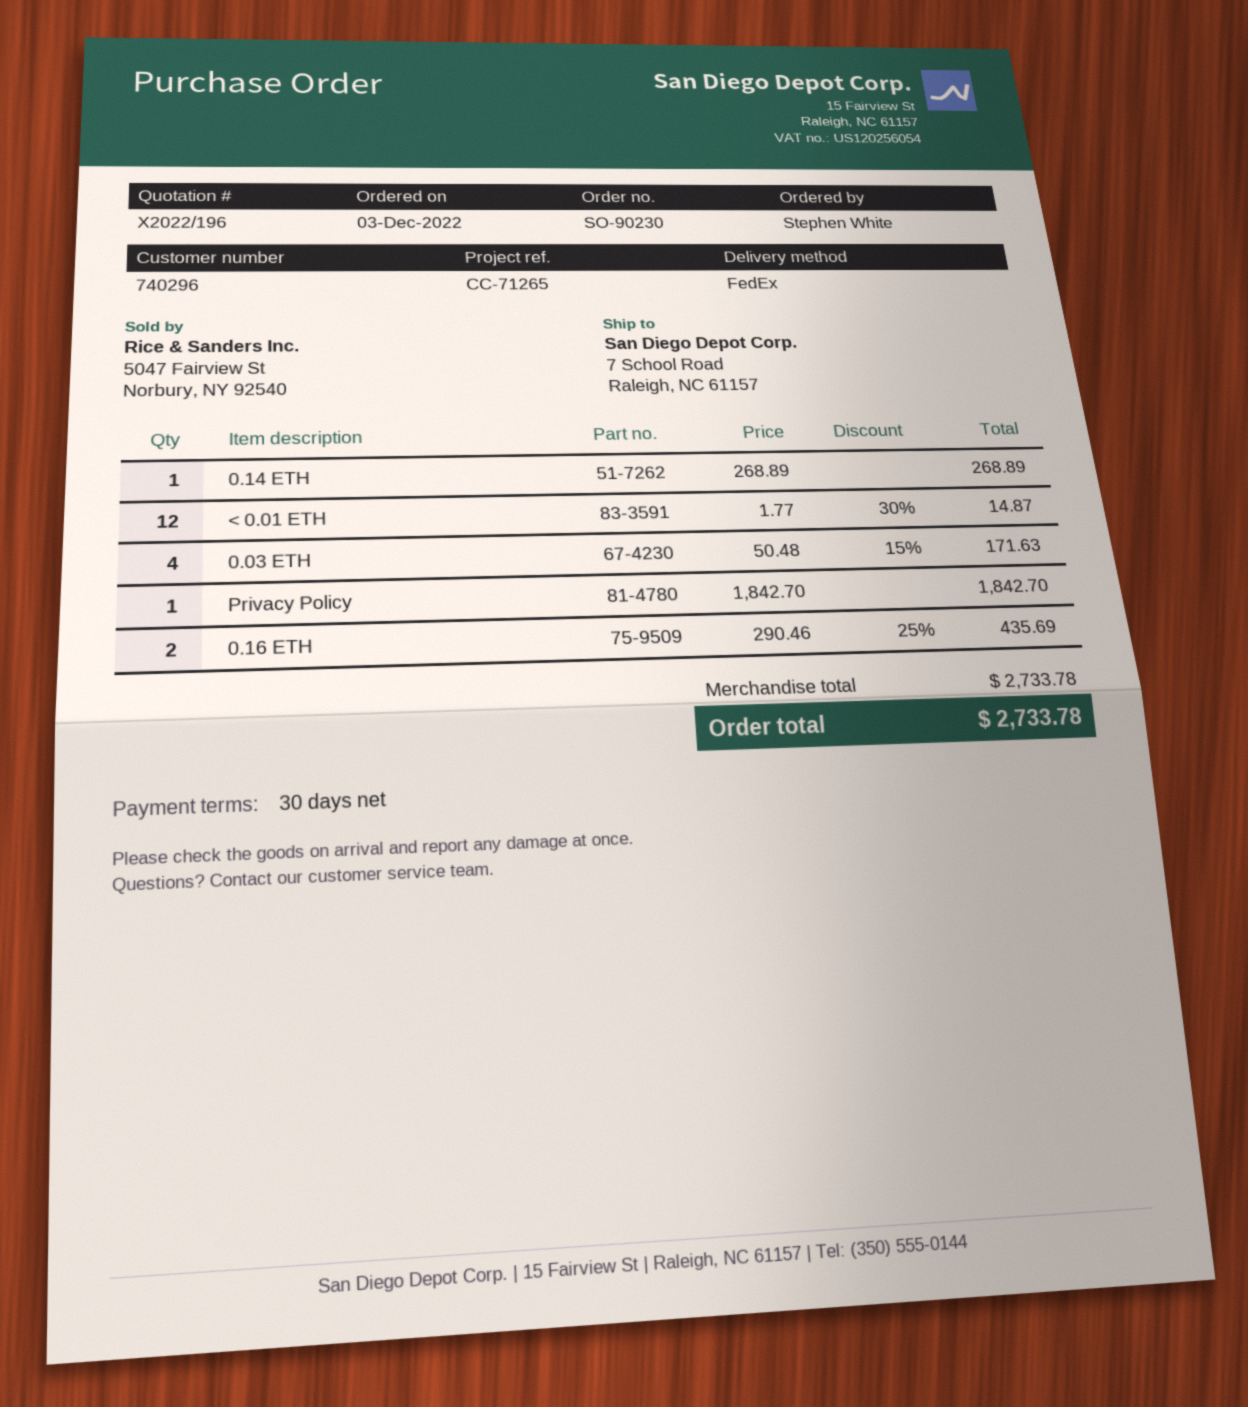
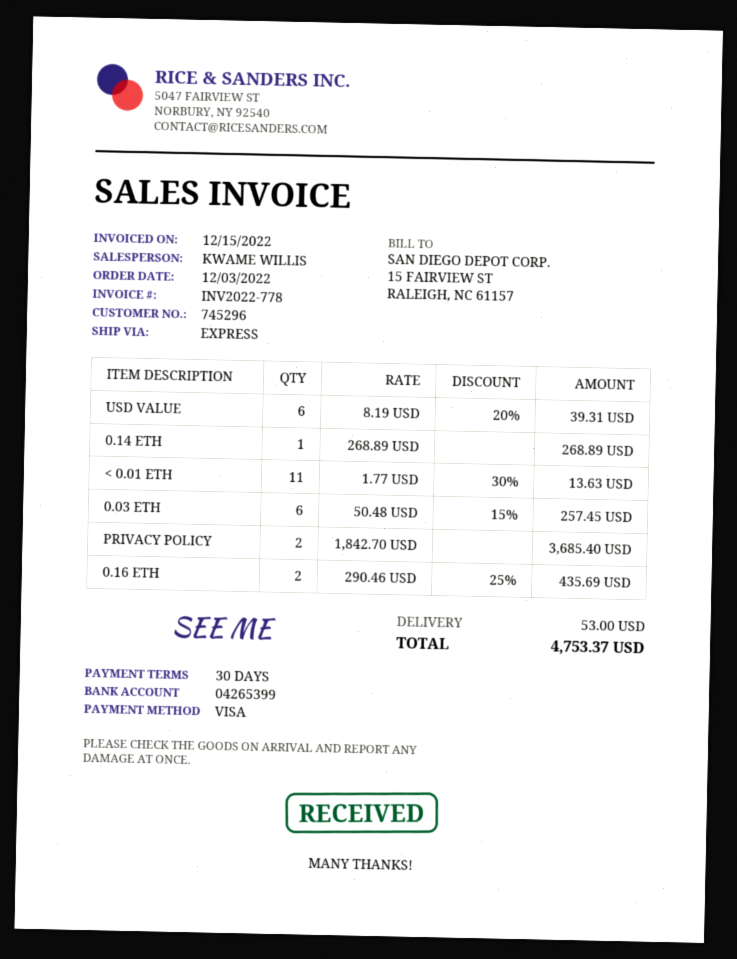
customer number: 740296 -> 745296
shipping method: FedEx -> express
< 0.01 ETH: 12 x 1.77 - 30% = 14.87 -> 11 x 1.77 - 30% = 13.63
0.03 ETH: 4 x 50.48 - 15% = 171.63 -> 6 x 50.48 - 15% = 257.45
Privacy Policy: 1 x 1842.70 = 1842.70 -> 2 x 1842.70 = 3685.40
USD VALUE: none -> 6 x 8.19 - 20% = 39.31
shipping: none -> 53.00
total: 2733.78 -> 4753.37

